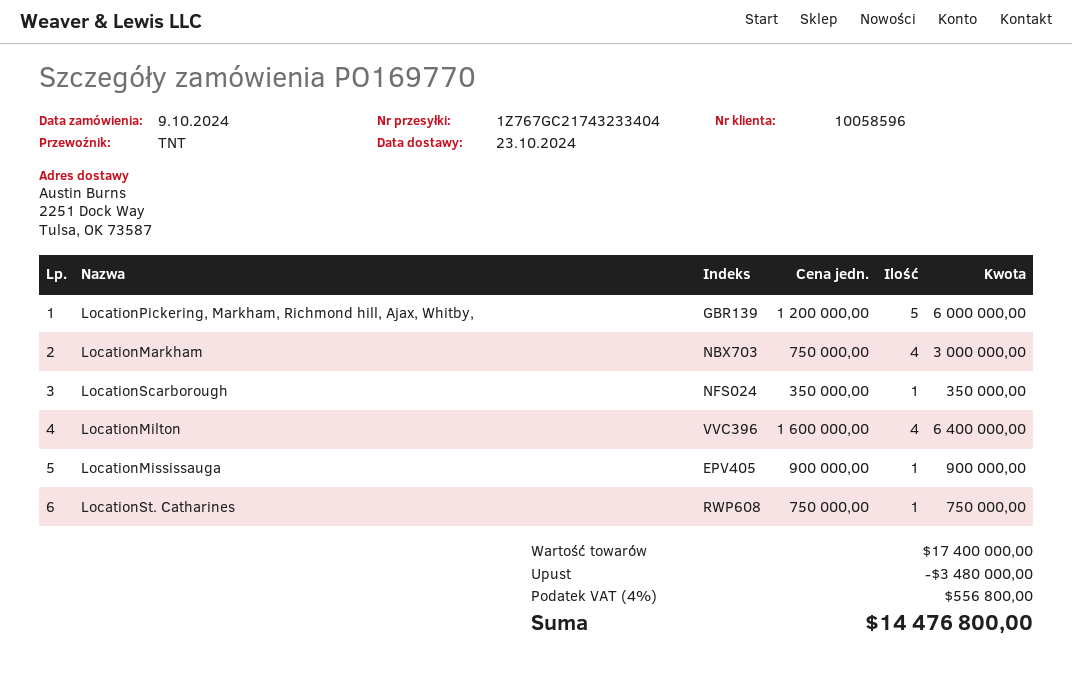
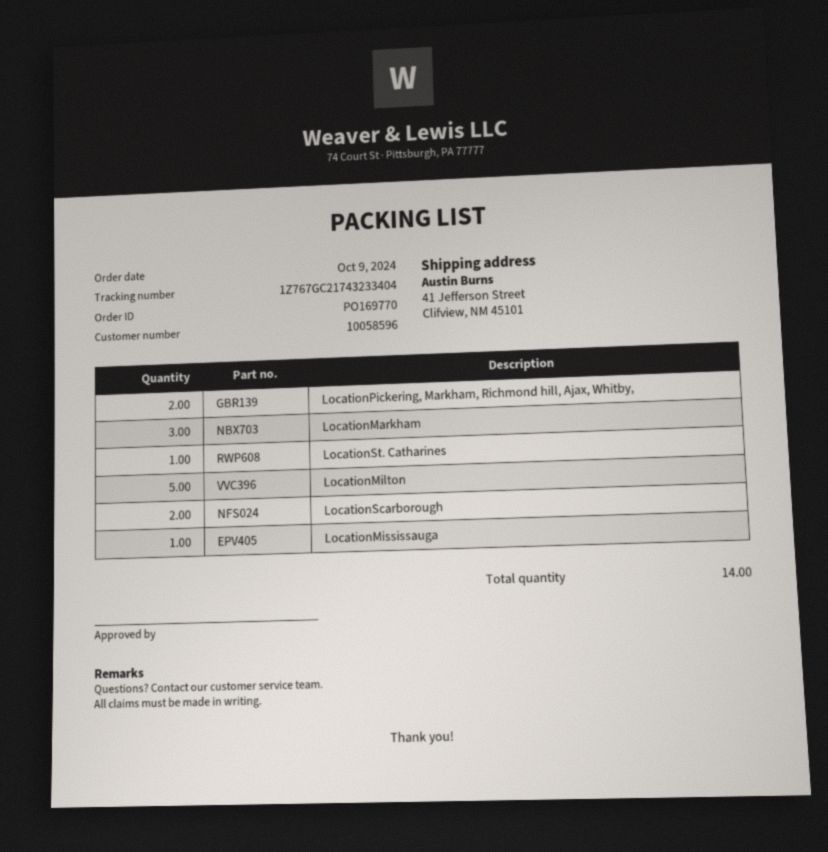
ship to: 2251 Dock Way, Tulsa, OK 73587 -> 41 Jefferson Street, Clifview, NM 45101
LocationPickering, Markham, Richmond hill, Ajax, Whitby,: 5 -> 2
LocationMarkham: 4 -> 3
LocationScarborough: 1 -> 2
LocationMilton: 4 -> 5

